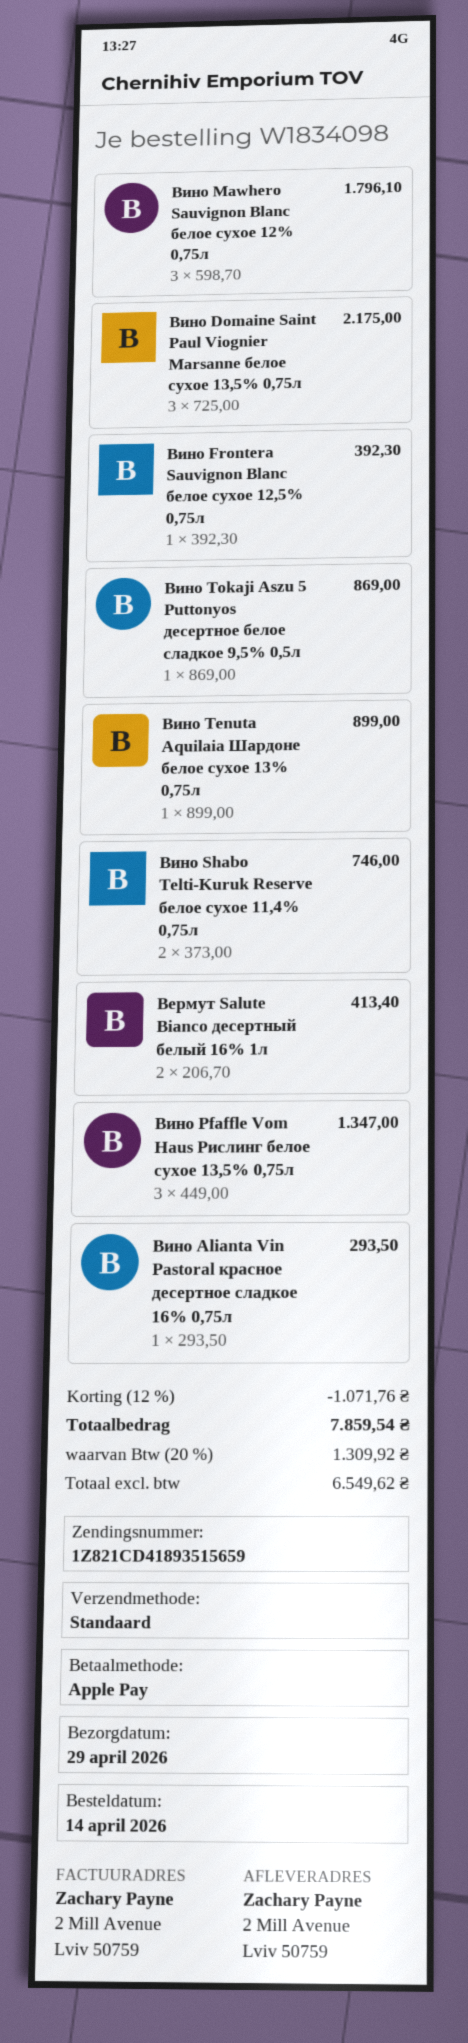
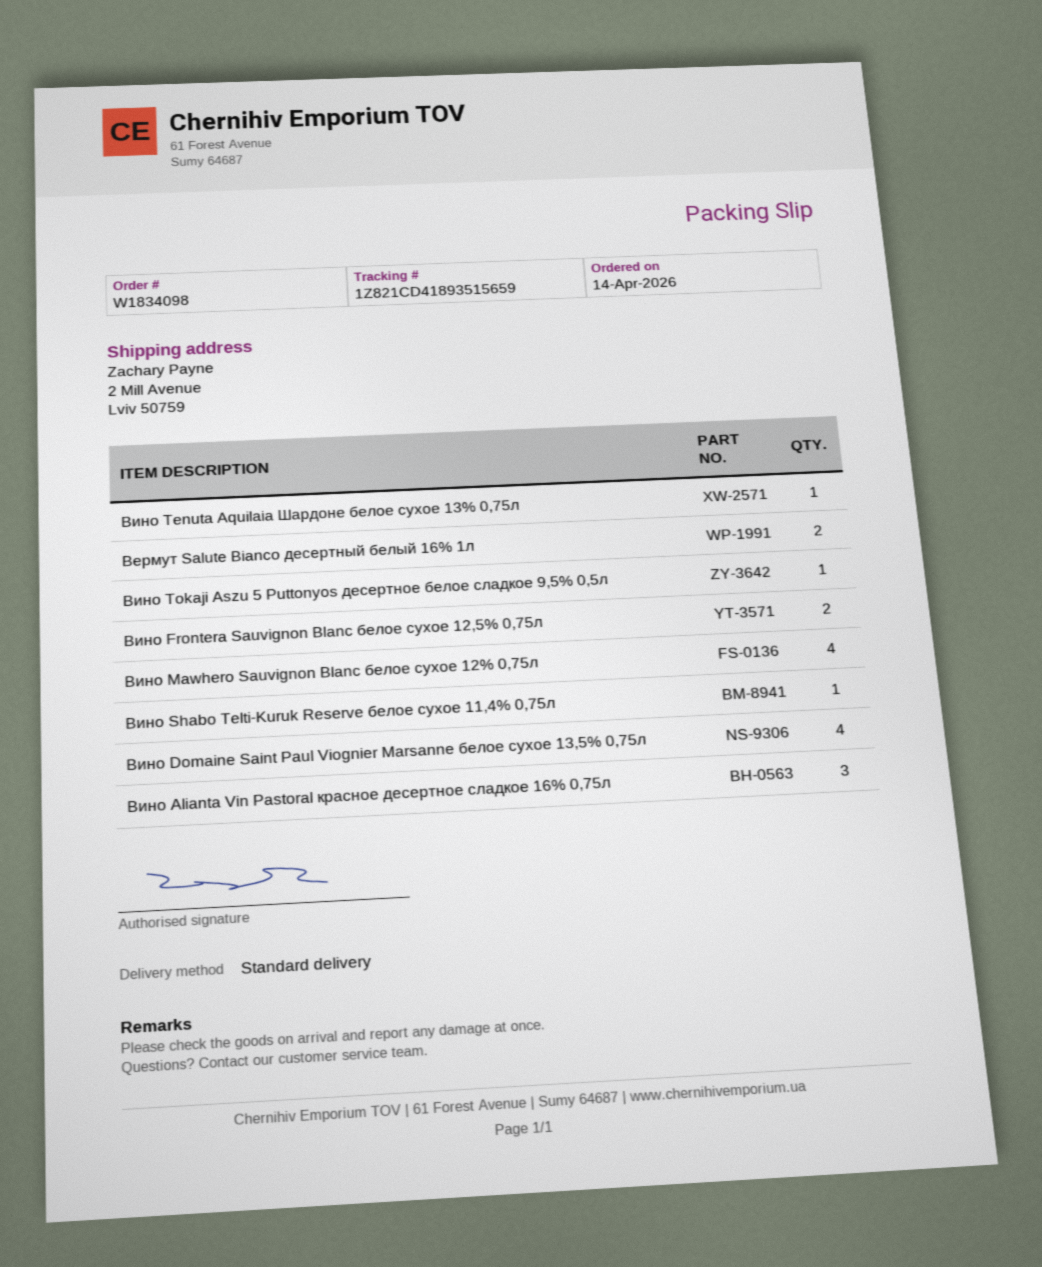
Вино Mawhero Sauvignon Blanc белое сухое 12% 0,75л: 3 -> 4
Вино Domaine Saint Paul Viognier Marsanne белое сухое 13,5% 0,75л: 3 -> 4
Вино Frontera Sauvignon Blanc белое сухое 12,5% 0,75л: 1 -> 2
Вино Shabo Telti-Kuruk Reserve белое сухое 11,4% 0,75л: 2 -> 1
Вино Pfaffle Vom Haus Рислинг белое сухое 13,5% 0,75л: 3 -> none
Вино Alianta Vin Pastoral красное десертное сладкое 16% 0,75л: 1 -> 3

